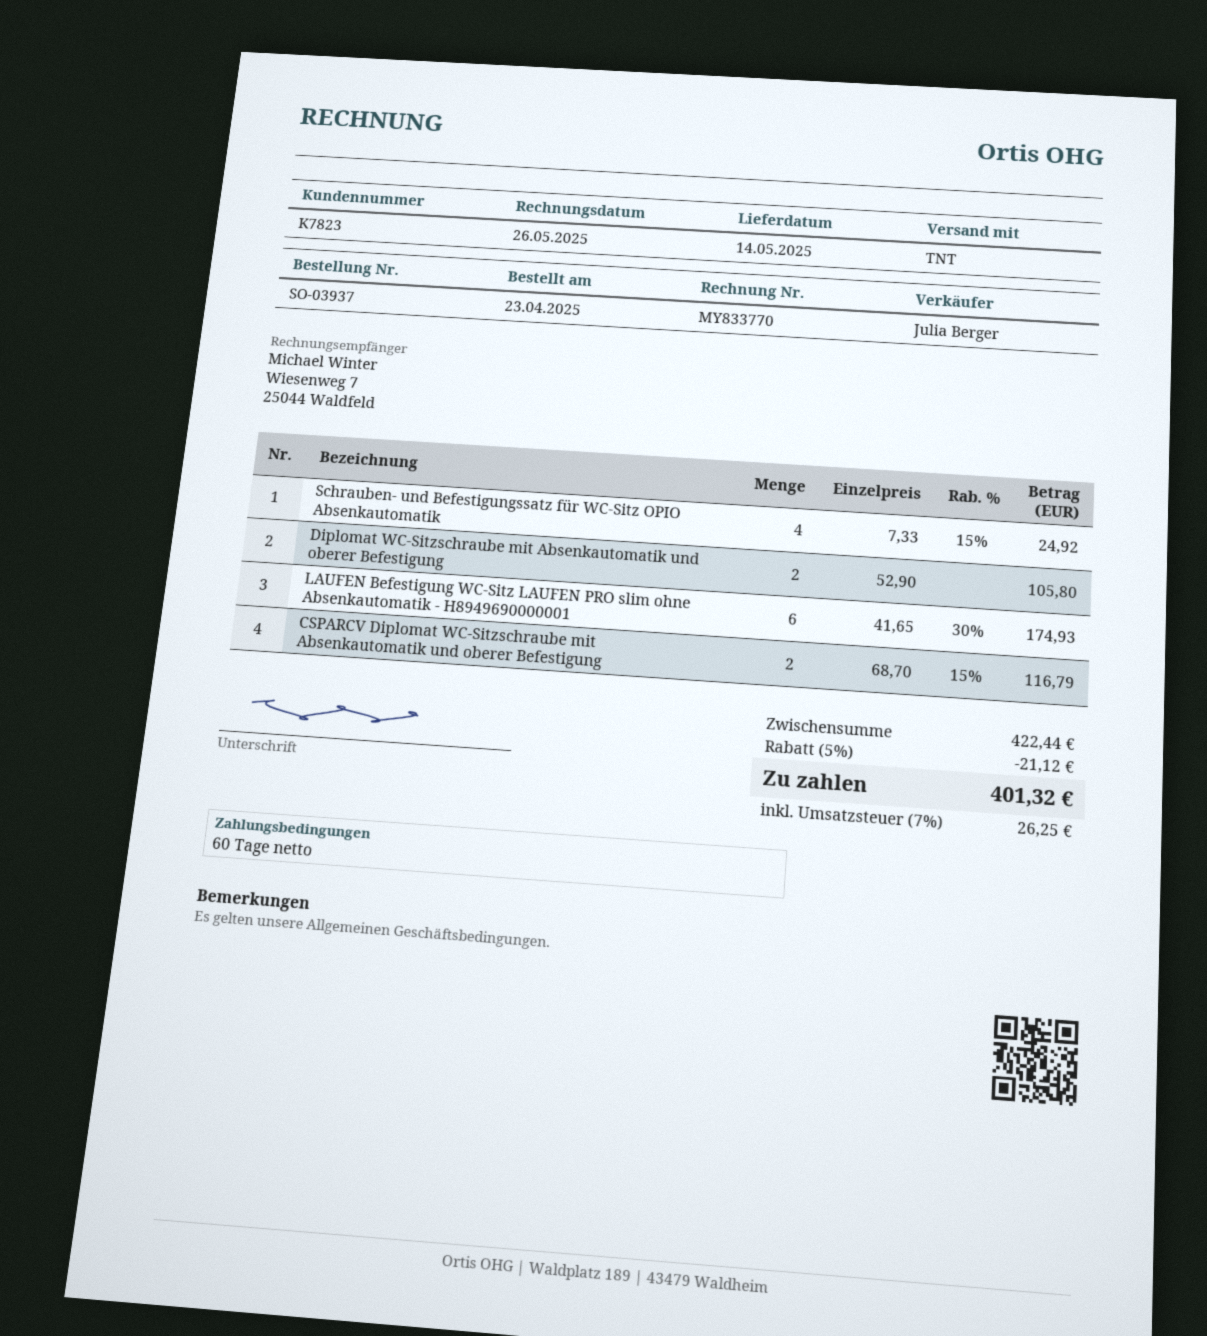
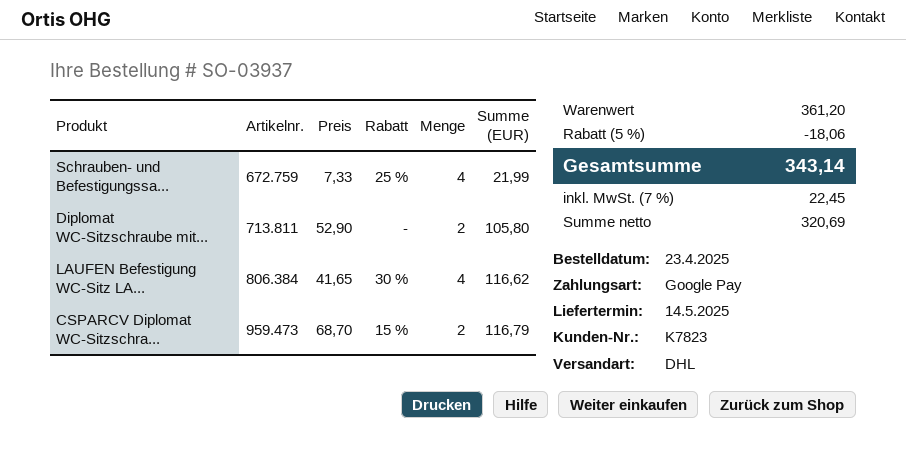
shipping method: TNT -> DHL
Schrauben- und Befestigungssatz für WC-Sitz OPIO Absenkautomatik: 4 x 7.33 - 15% = 24.92 -> 4 x 7.33 - 25% = 21.99
LAUFEN Befestigung WC-Sitz LAUFEN PRO slim ohne Absenkautomatik - H8949690000001: 6 x 41.65 - 30% = 174.93 -> 4 x 41.65 - 30% = 116.62
subtotal: 422.44 -> 361.20
discount: 5% = 21.12 -> 5% = 18.06
tax: 7% = 26.25 -> 7% = 22.45
total: 401.32 -> 343.14

